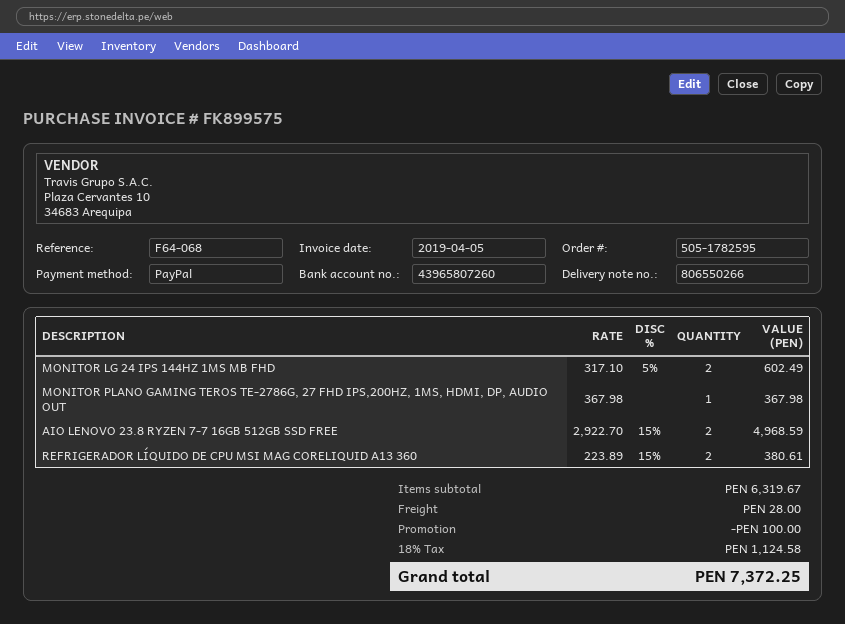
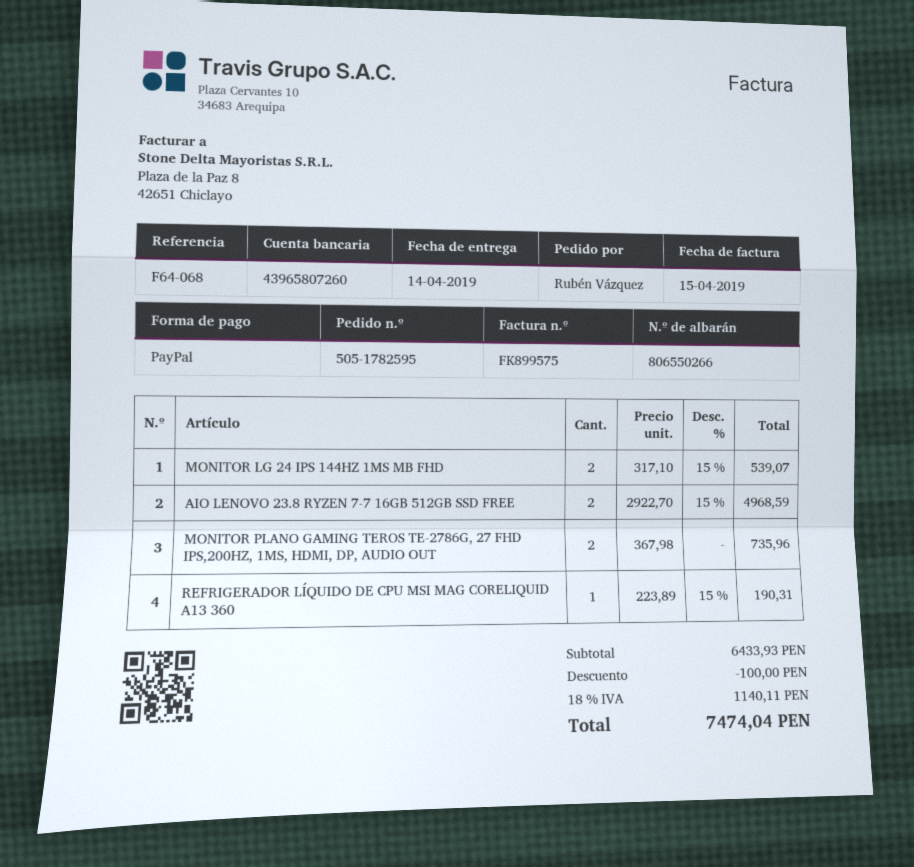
invoice date: 2019-04-05 -> 2019-04-15
MONITOR LG 24 IPS 144HZ 1MS MB FHD: 2 x 317.10 - 5% = 602.49 -> 2 x 317.10 - 15% = 539.07
MONITOR PLANO GAMING TEROS TE-2786G, 27 FHD IPS,200HZ, 1MS, HDMI, DP, AUDIO OUT: 1 x 367.98 = 367.98 -> 2 x 367.98 = 735.96
REFRIGERADOR LÍQUIDO DE CPU MSI MAG CORELIQUID A13 360: 2 x 223.89 - 15% = 380.61 -> 1 x 223.89 - 15% = 190.31
subtotal: 6319.67 -> 6433.93
shipping: 28.00 -> none
tax: 18% = 1124.58 -> 18% = 1140.11
total: 7372.25 -> 7474.04

